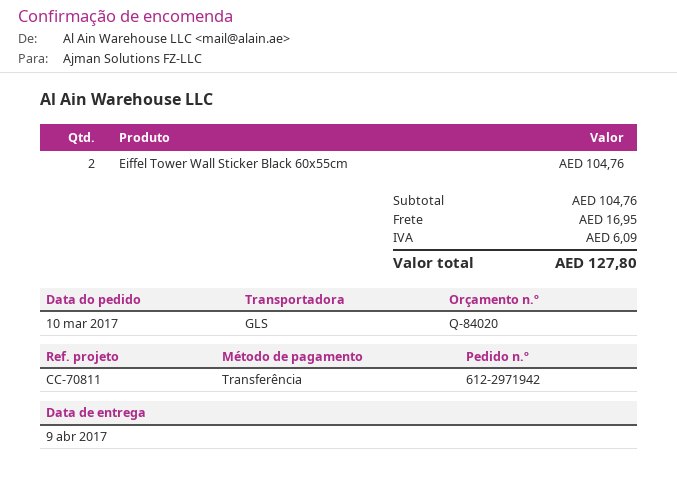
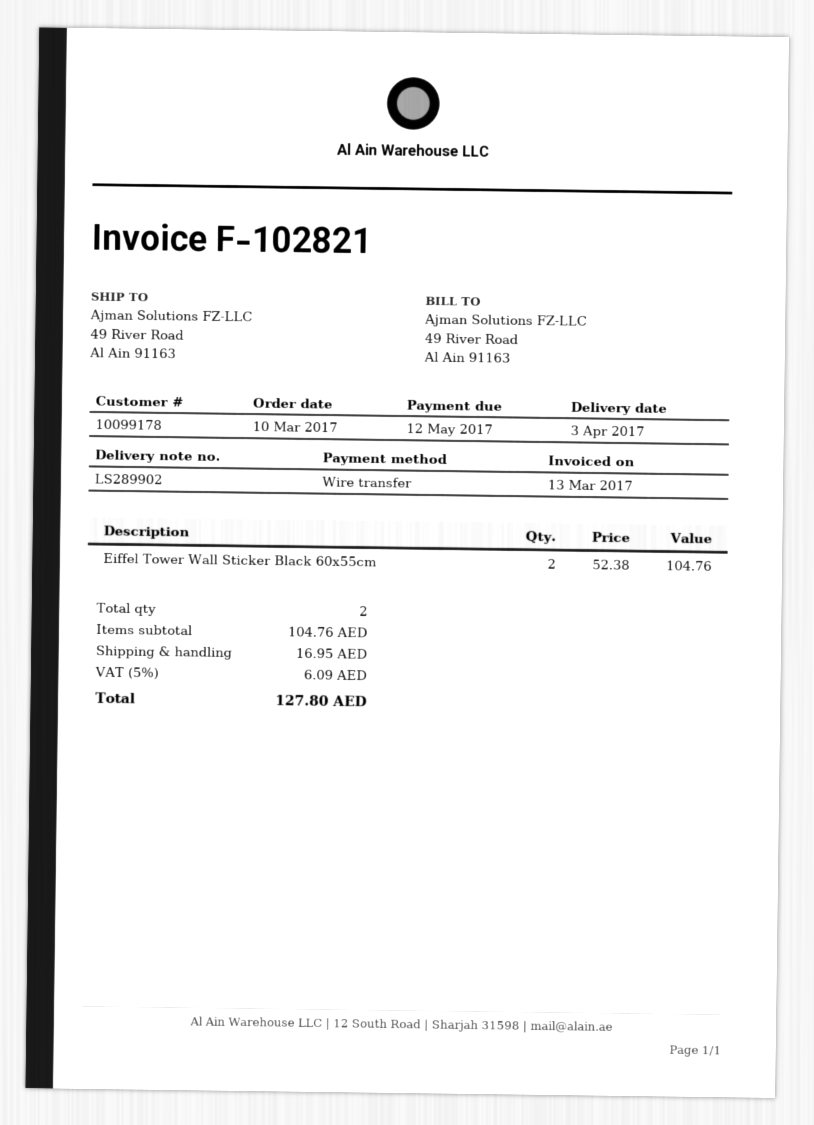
delivery date: 2017-04-09 -> 2017-04-03

